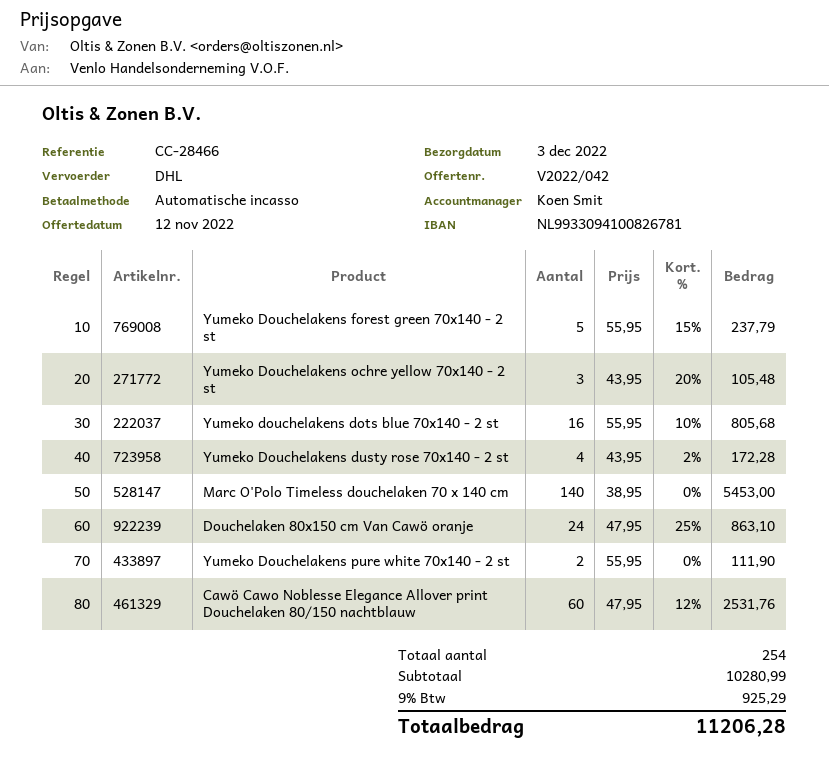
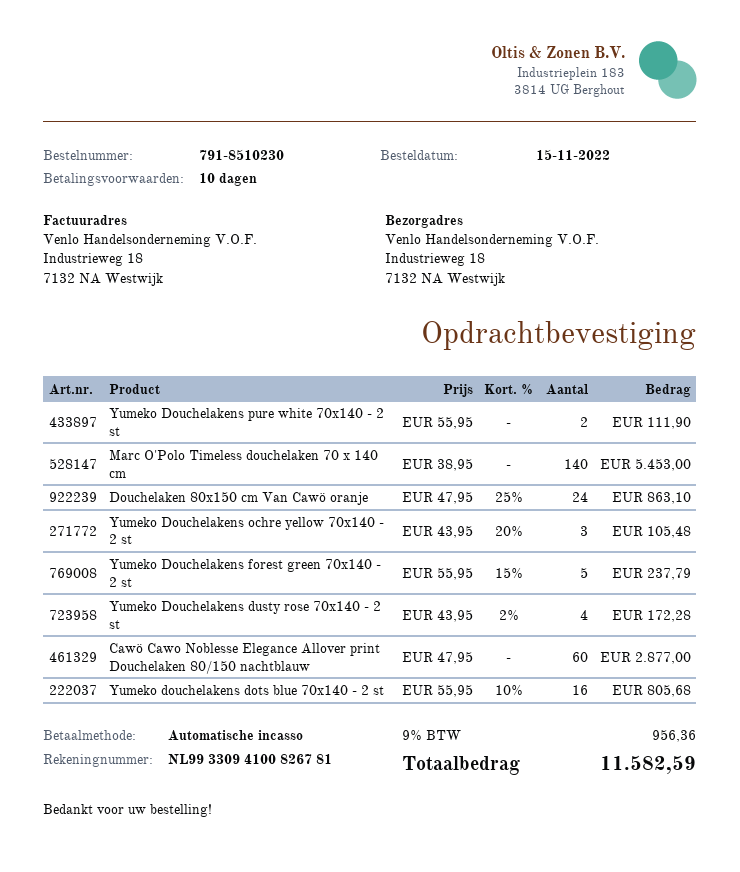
Cawö Cawo Noblesse Elegance Allover print Douchelaken 80/150 nachtblauw: 60 x 47.95 - 12% = 2531.76 -> 60 x 47.95 = 2877.00
tax: 9% = 925.29 -> 9% = 956.36
total: 11206.28 -> 11582.59

